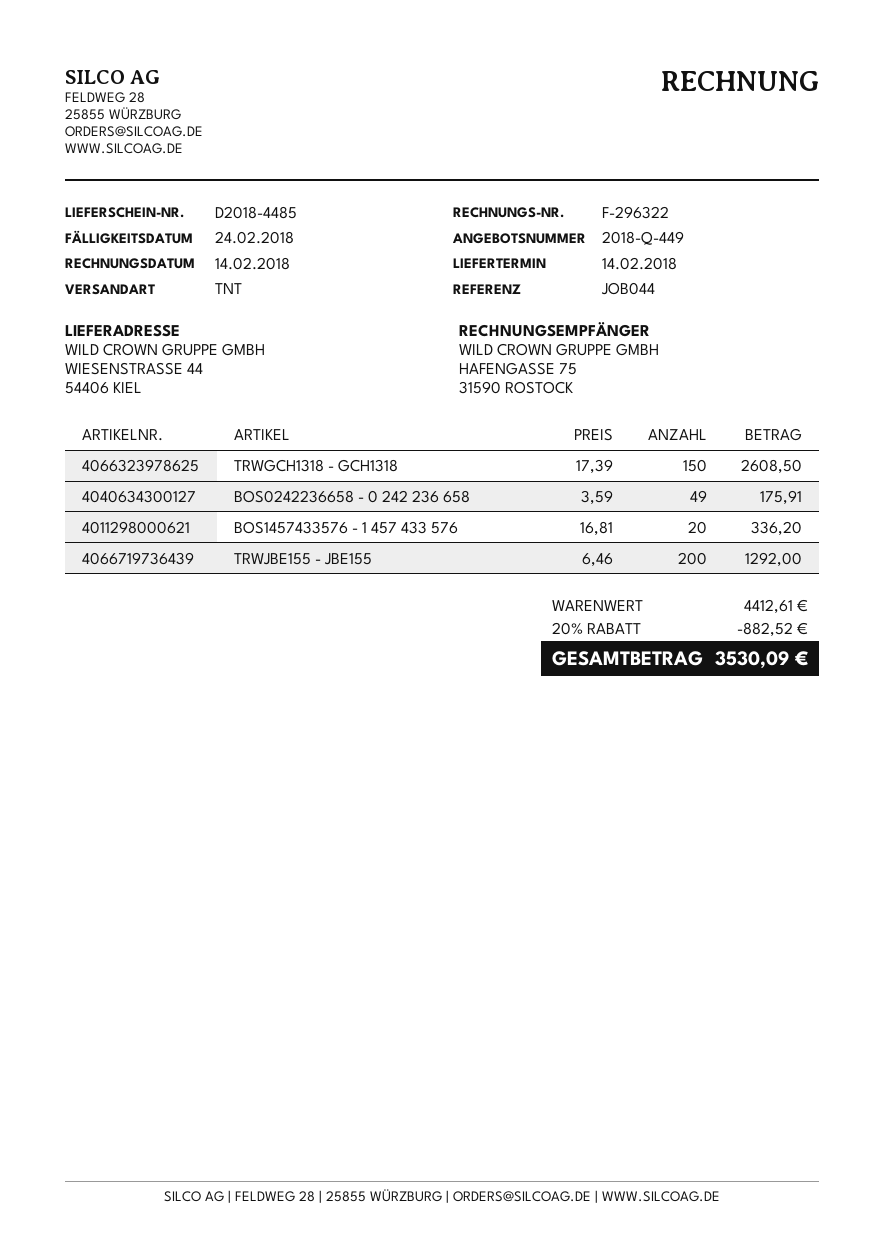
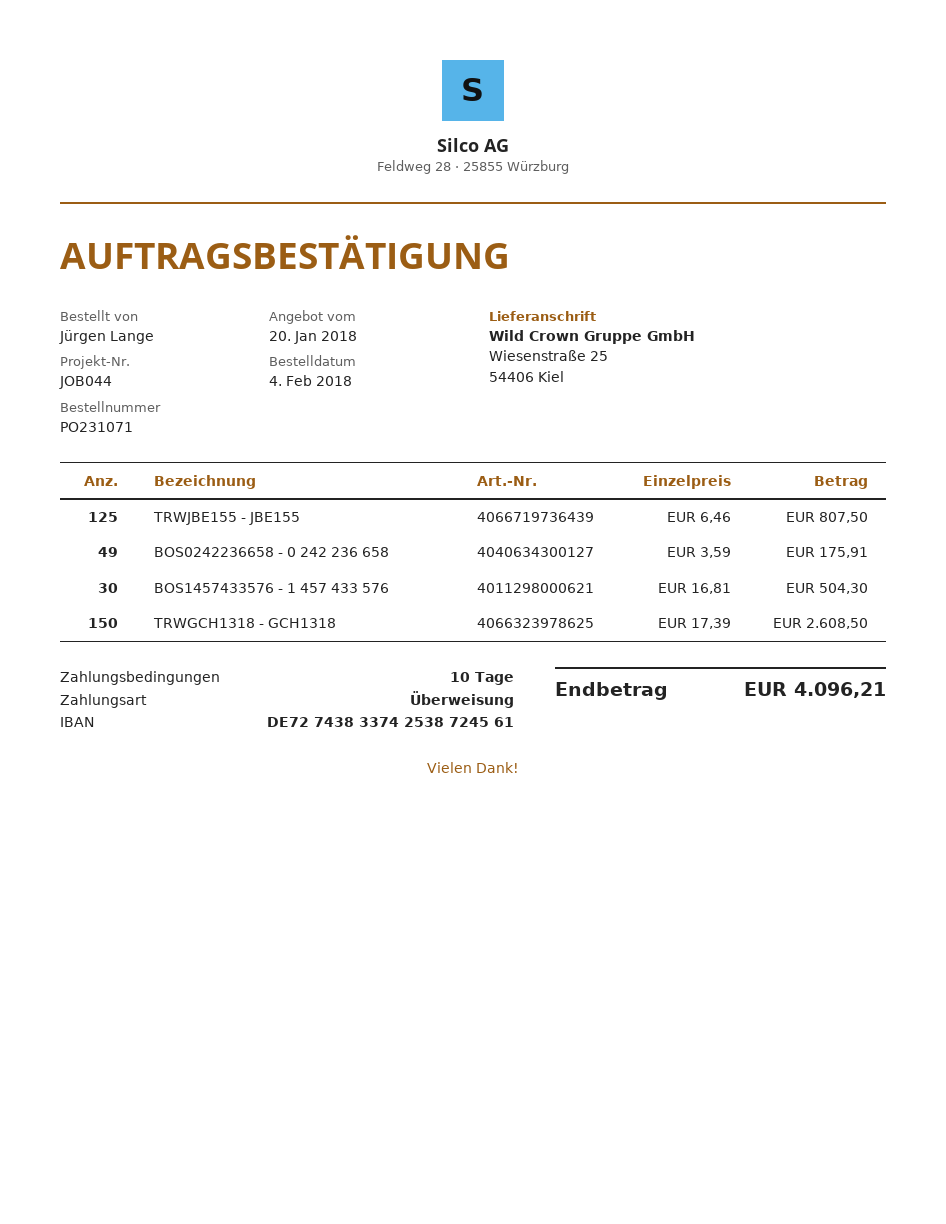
ship to: WIESENSTRASSE 44, 54406 KIEL -> Wiesenstraße 25, 54406 Kiel
BOS1457433576 - 1 457 433 576: 20 x 16.81 = 336.20 -> 30 x 16.81 = 504.30
TRWJBE155 - JBE155: 200 x 6.46 = 1292.00 -> 125 x 6.46 = 807.50
discount: 20% = 882.52 -> none
total: 3530.09 -> 4096.21

